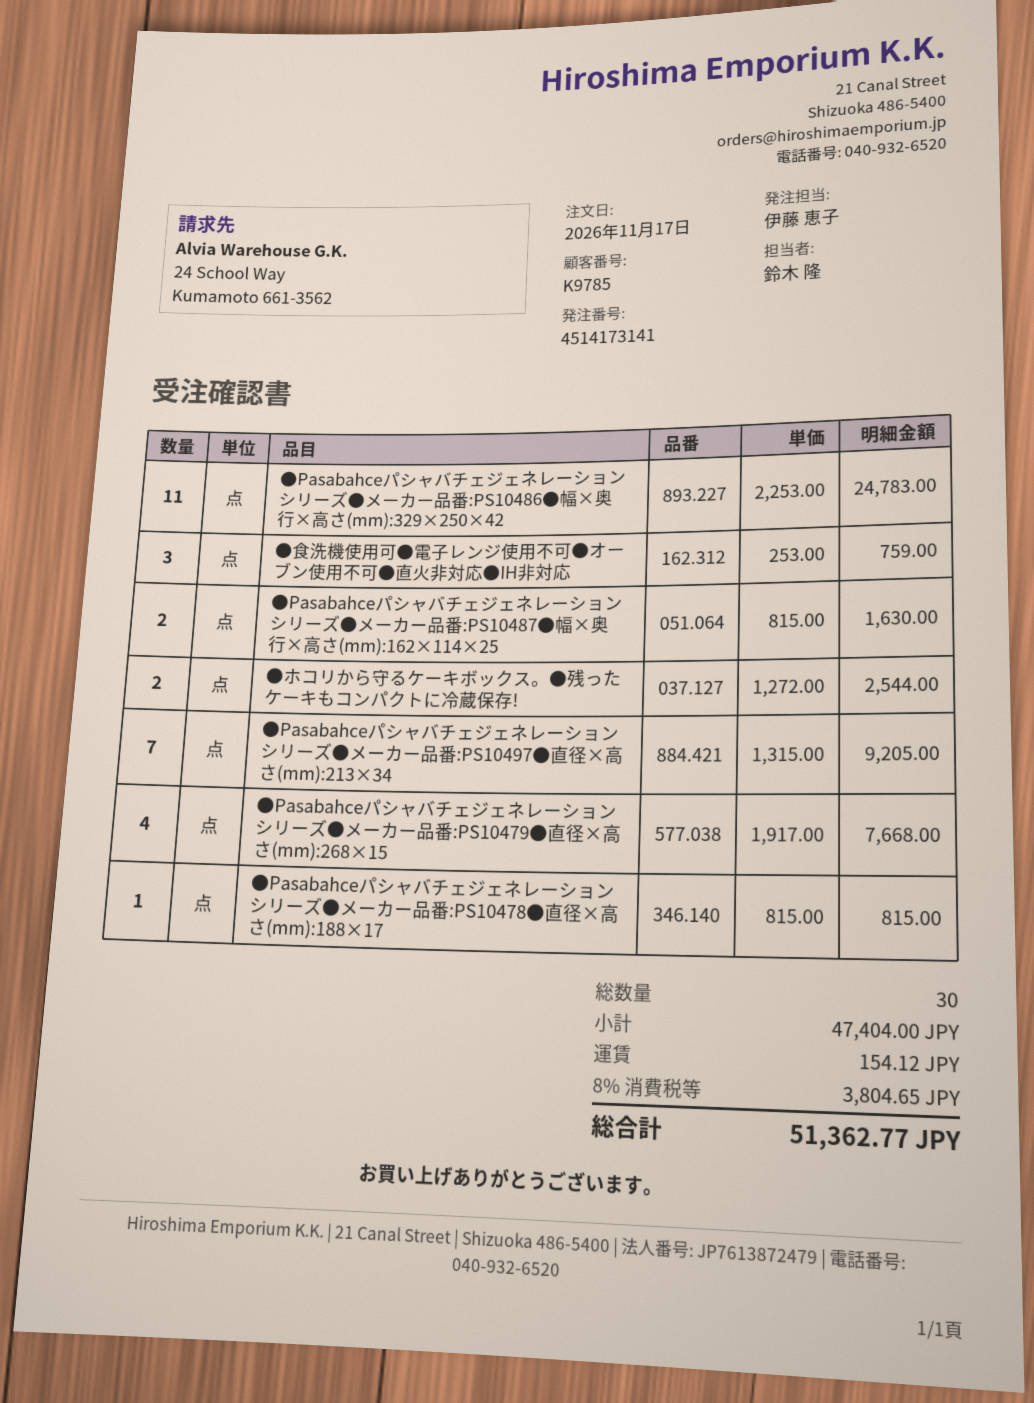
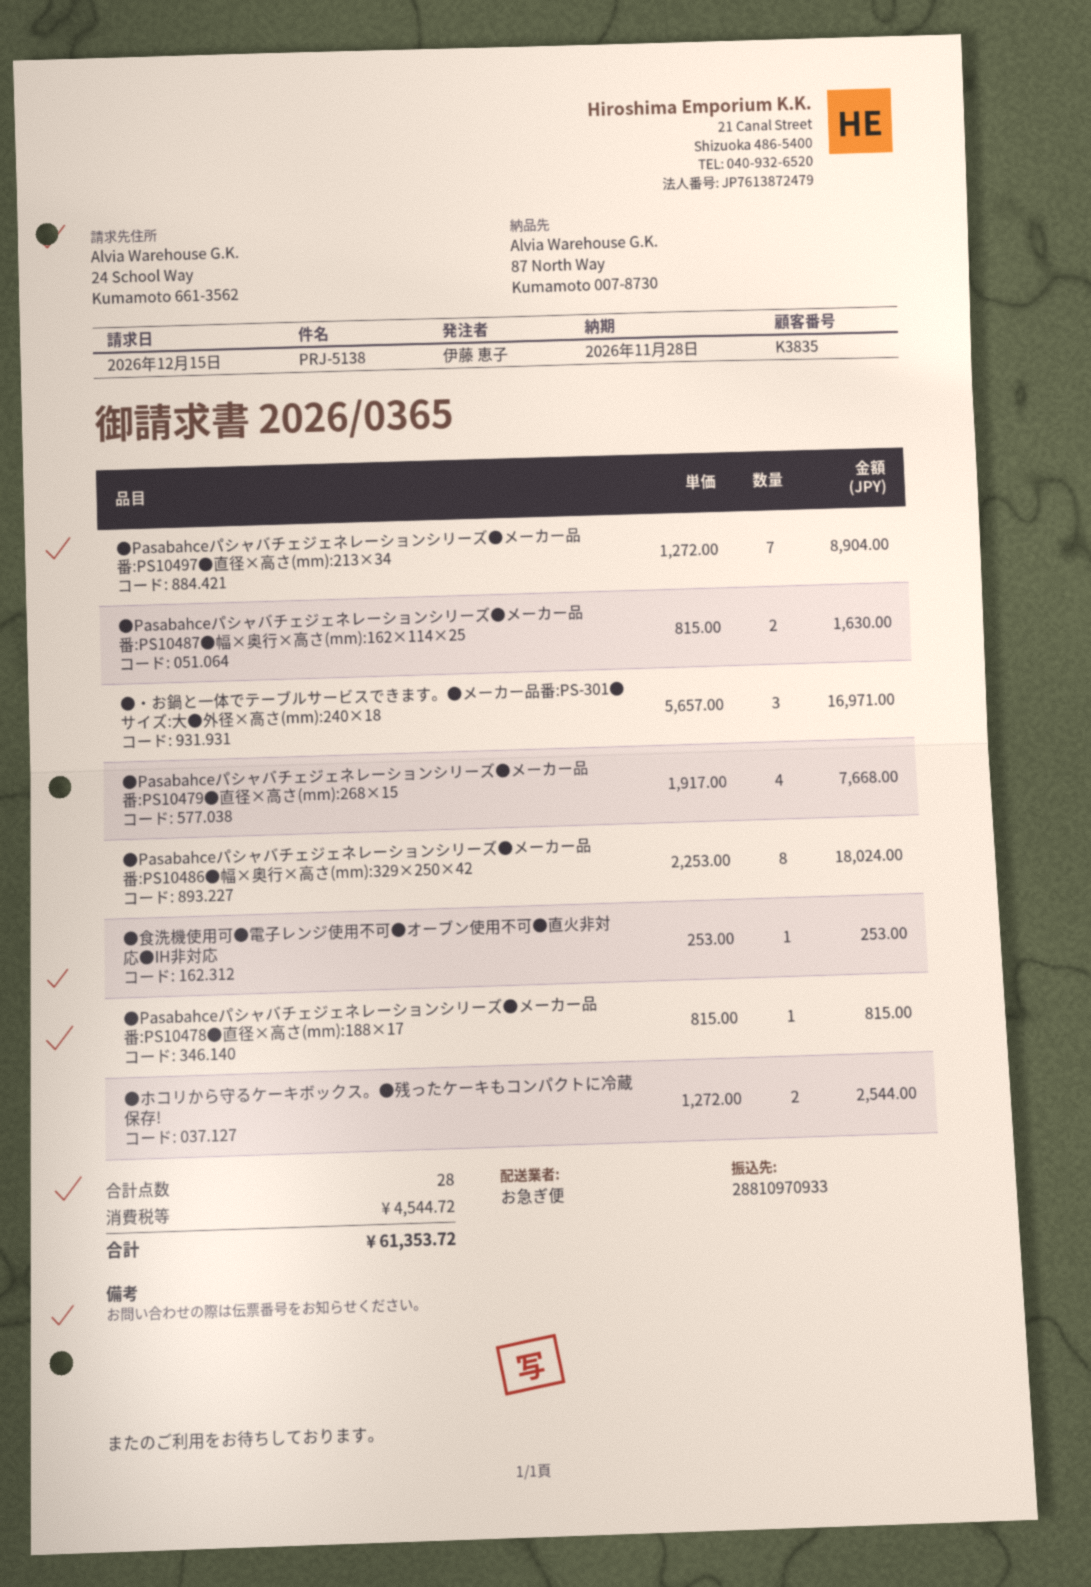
customer number: K9785 -> K3835
●Pasabahceパシャバチェジェネレーションシリーズ●メーカー品番:PS10486●幅×奥行×高さ(mm):329×250×42: 11 x 2253.00 = 24783.00 -> 8 x 2253.00 = 18024.00
●食洗機使用可●電子レンジ使用不可●オーブン使用不可●直火非対応●IH非対応: 3 x 253.00 = 759.00 -> 1 x 253.00 = 253.00
●Pasabahceパシャバチェジェネレーションシリーズ●メーカー品番:PS10497●直径×高さ(mm):213×34: 7 x 1315.00 = 9205.00 -> 7 x 1272.00 = 8904.00
●・お鍋と一体でテーブルサービスできます。●メーカー品番:PS-301●サイズ:大●外径×高さ(mm):240×18: none -> 3 x 5657.00 = 16971.00
total quantity: 30 -> 28
shipping: 154.12 -> none
tax: 3804.65 -> 4544.72
total: 51362.77 -> 61353.72

